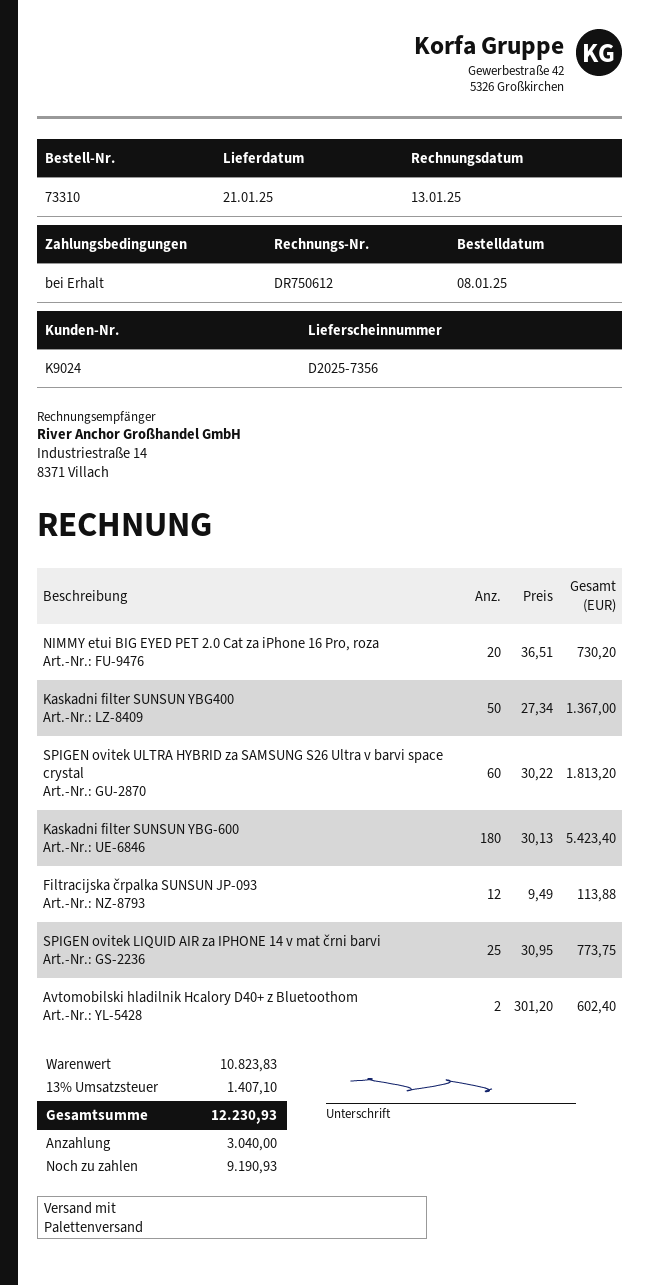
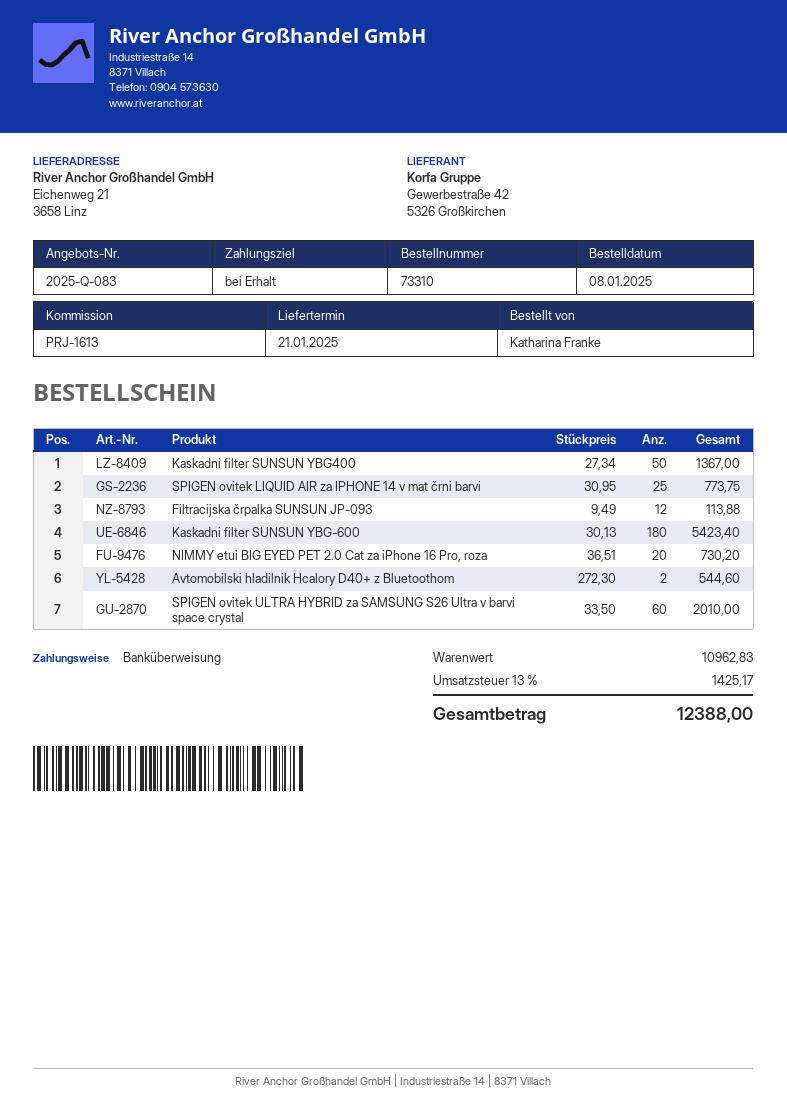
SPIGEN ovitek ULTRA HYBRID za SAMSUNG S26 Ultra v barvi space crystal: 60 x 30.22 = 1813.20 -> 60 x 33.50 = 2010.00
Avtomobilski hladilnik Hcalory D40+ z Bluetoothom: 2 x 301.20 = 602.40 -> 2 x 272.30 = 544.60
subtotal: 10823.83 -> 10962.83
tax: 13% = 1407.10 -> 13% = 1425.17
total: 12230.93 -> 12388.00

